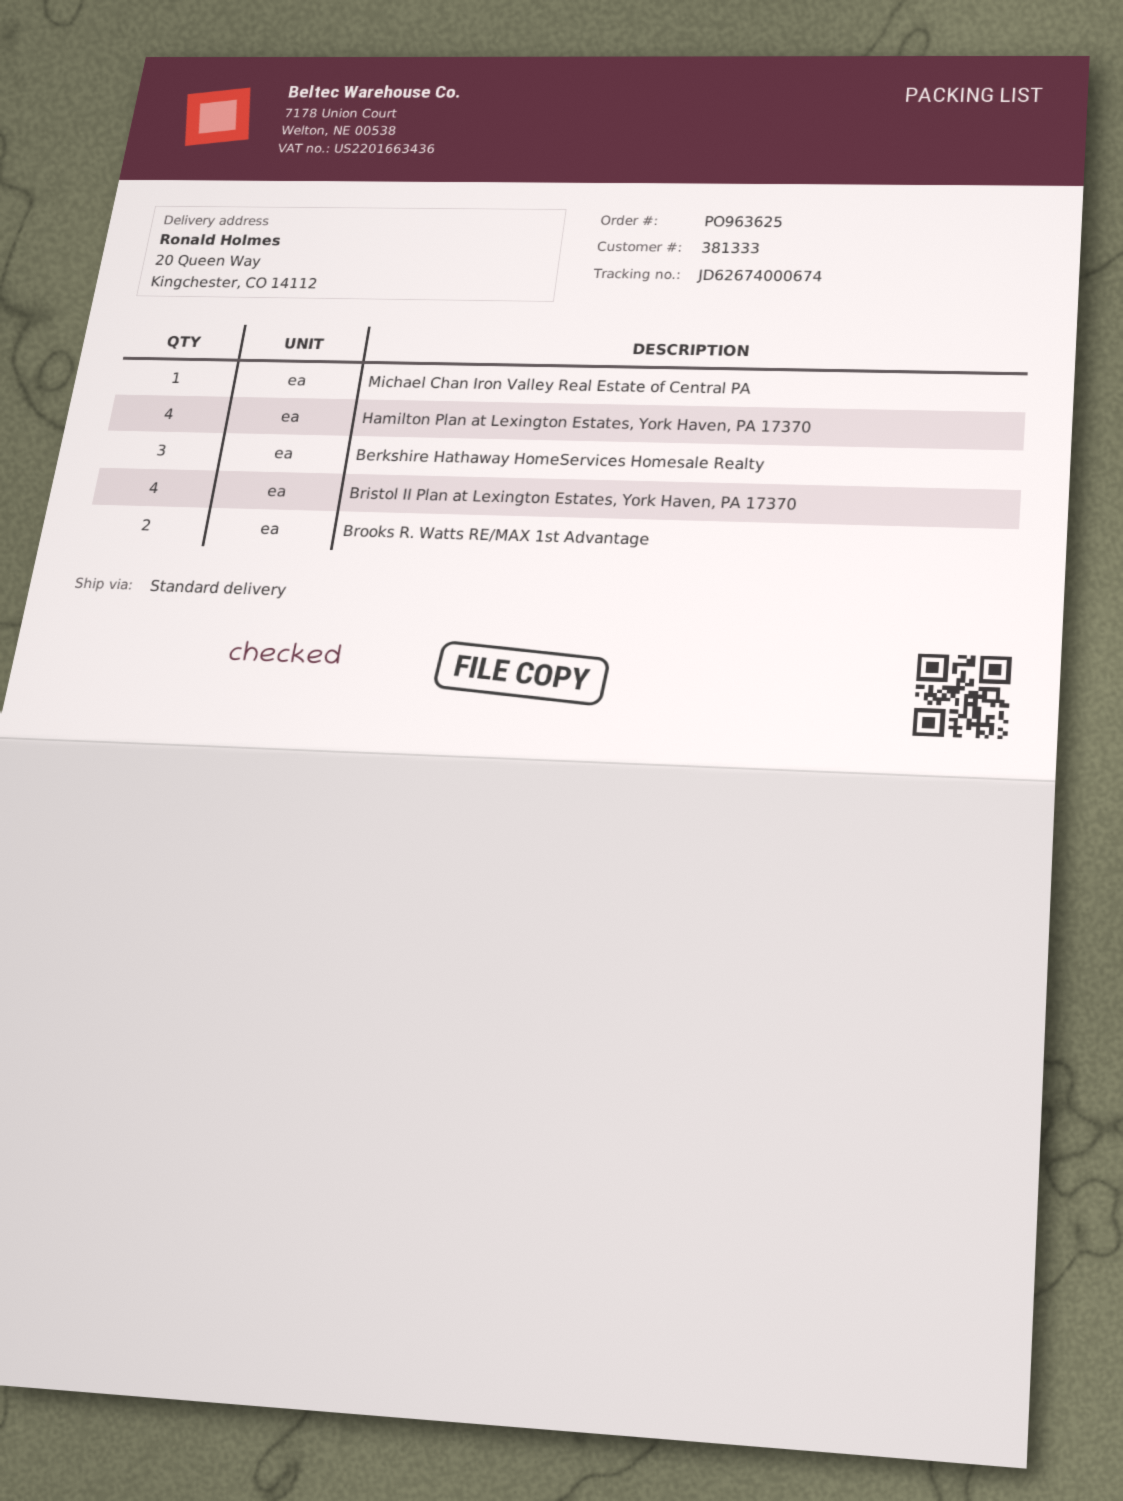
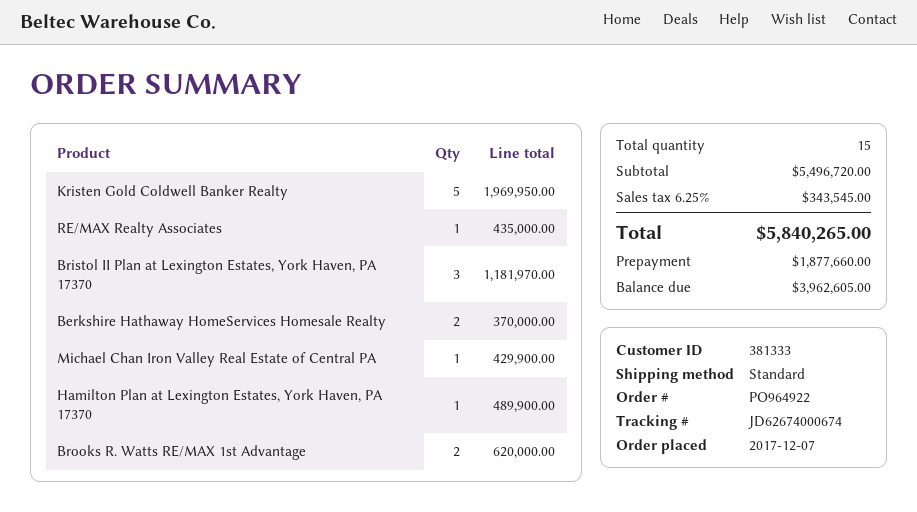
order number: PO963625 -> PO964922
Hamilton Plan at Lexington Estates, York Haven, PA 17370: 4 -> 1
Berkshire Hathaway HomeServices Homesale Realty: 3 -> 2
Bristol II Plan at Lexington Estates, York Haven, PA 17370: 4 -> 3
Kristen Gold Coldwell Banker Realty: none -> 5
RE/MAX Realty Associates: none -> 1

